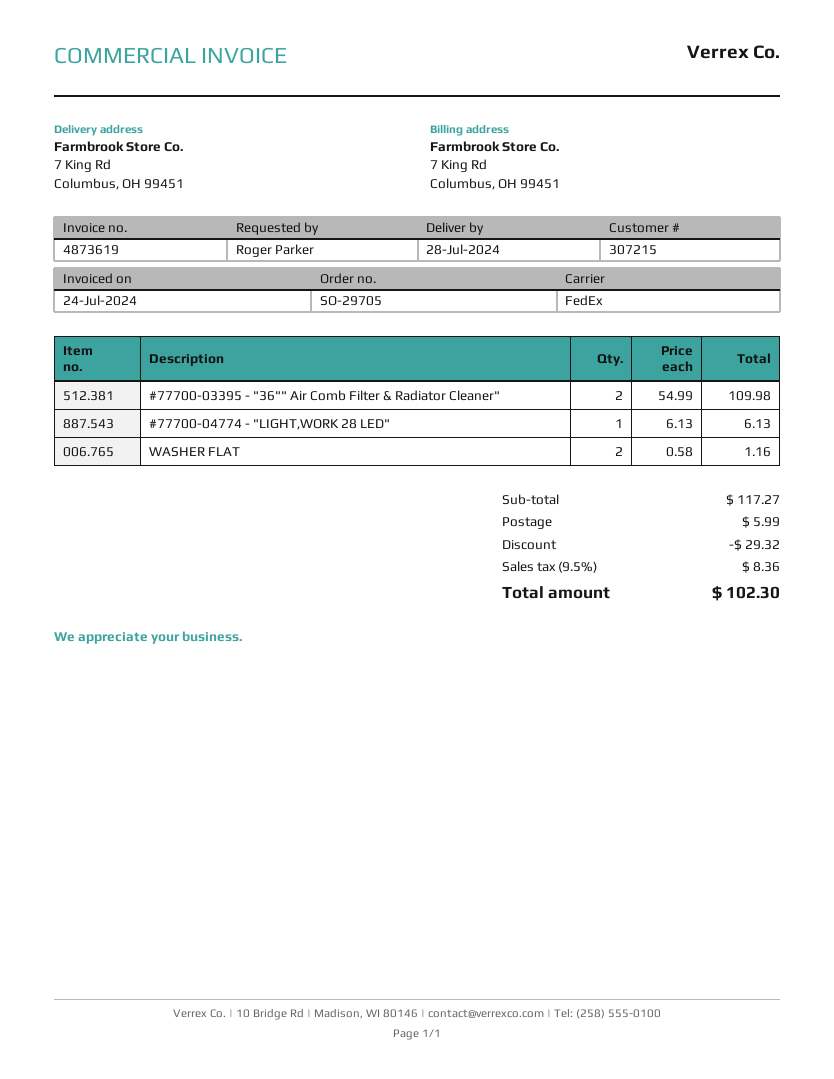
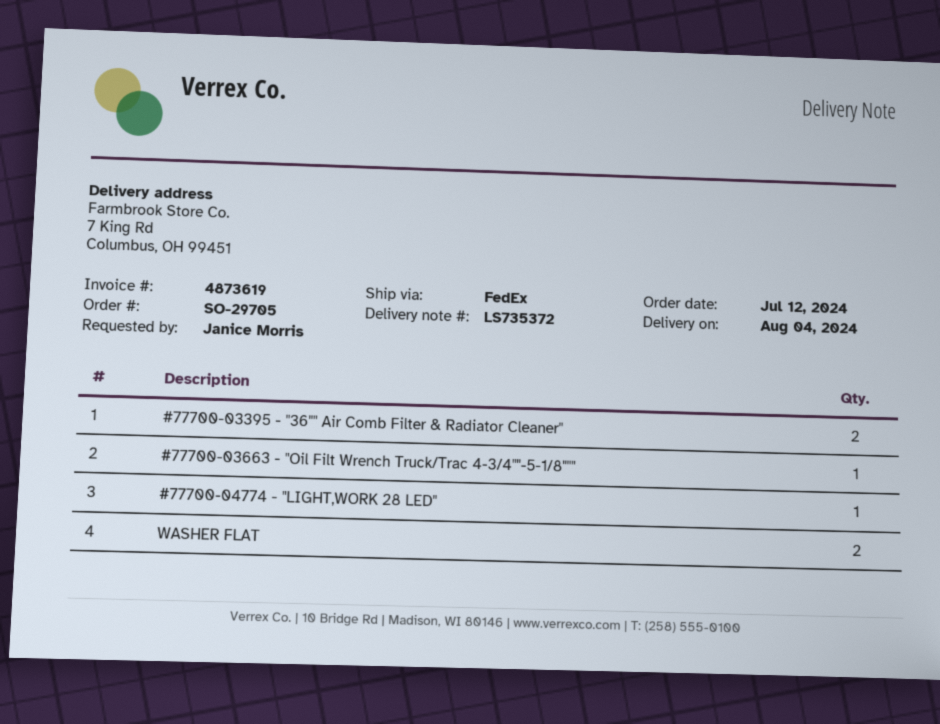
delivery date: 2024-07-28 -> 2024-08-04
ordered by: Roger Parker -> Janice Morris
#77700-03663 - "Oil Filt Wrench Truck/Trac 4-3/4""-5-1/8""": none -> 1

